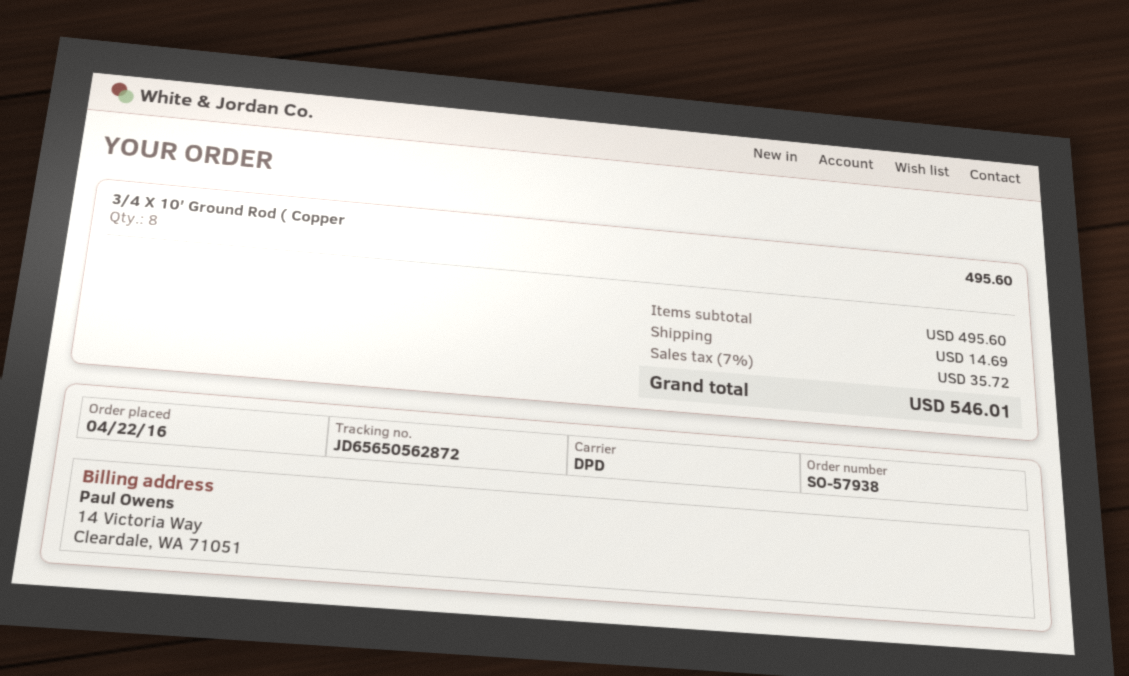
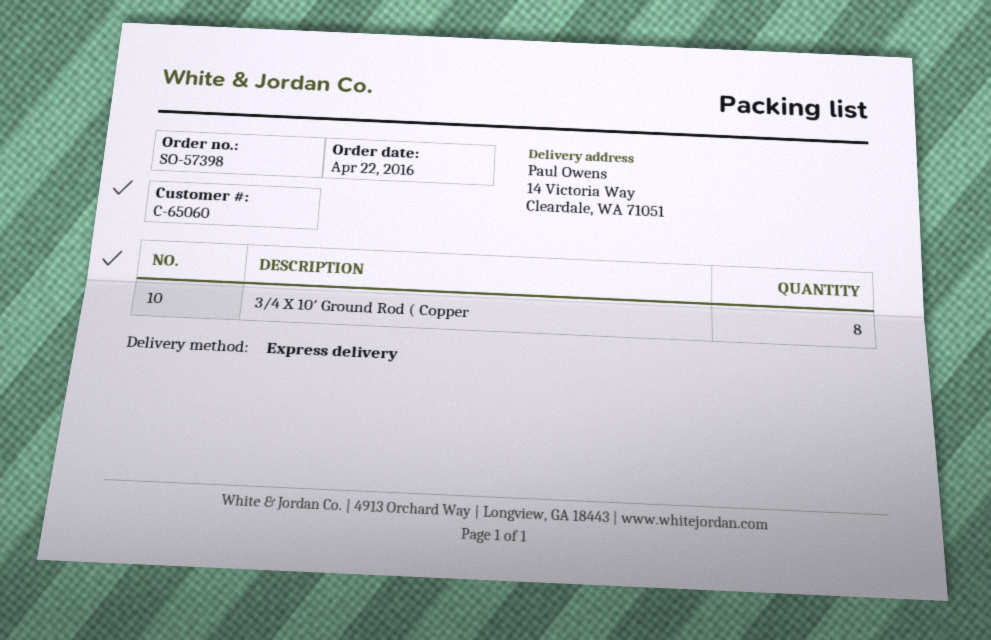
order number: SO-57938 -> SO-57398
shipping method: DPD -> express

